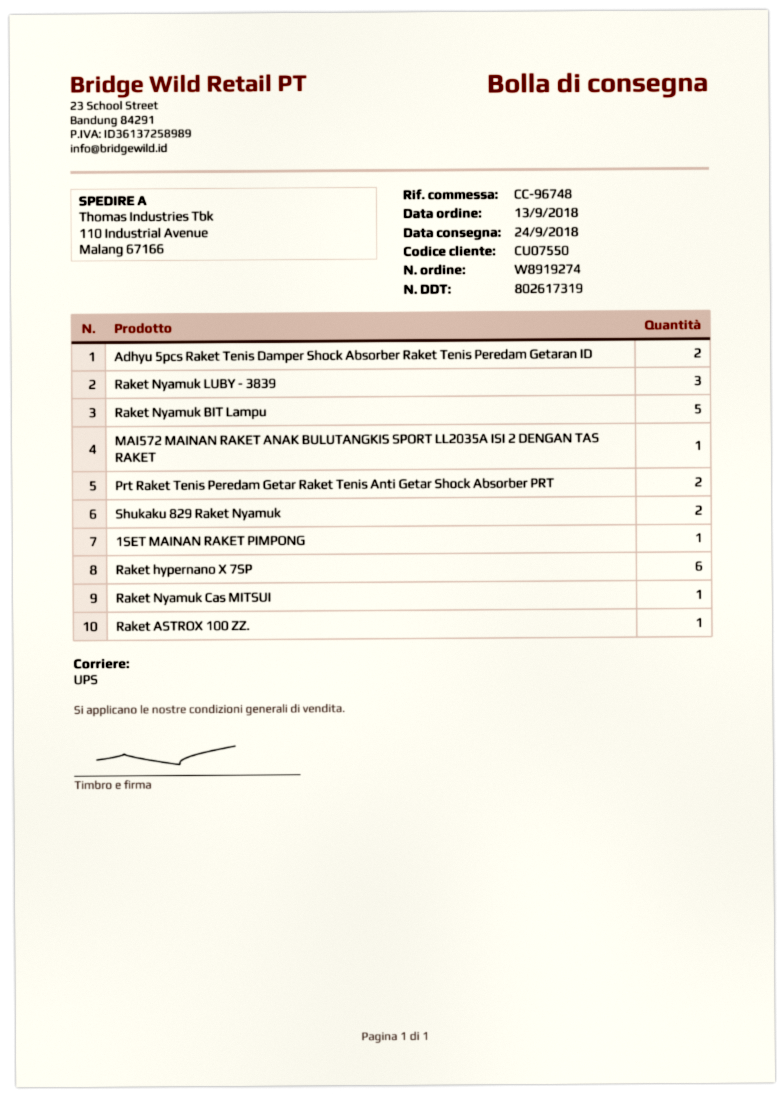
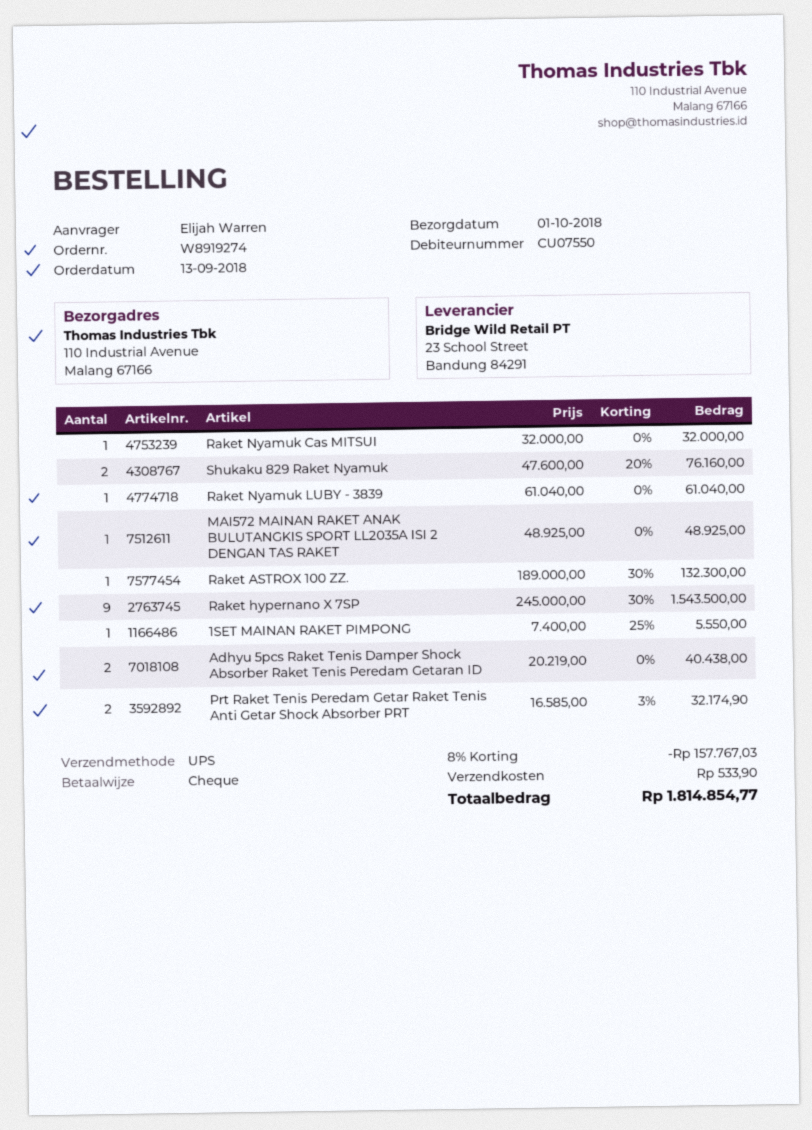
delivery date: 2018-09-24 -> 2018-10-01
Raket Nyamuk LUBY - 3839: 3 -> 1
Raket Nyamuk BIT Lampu: 5 -> none
Raket hypernano X 7SP: 6 -> 9

